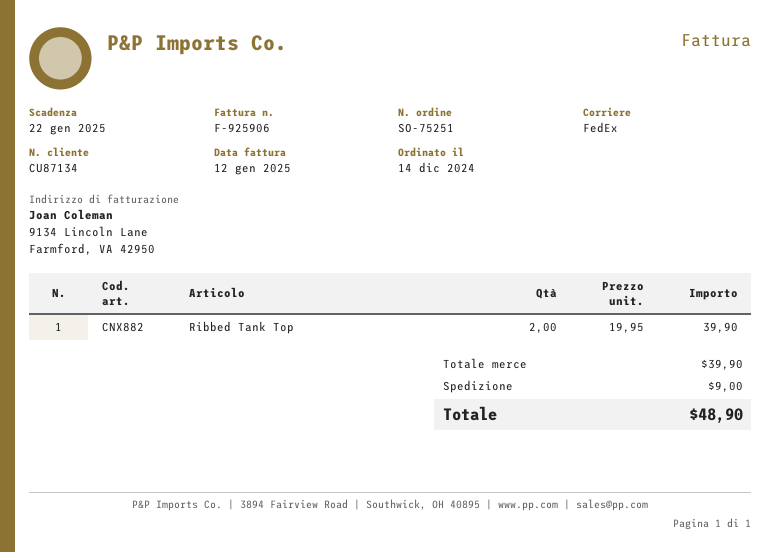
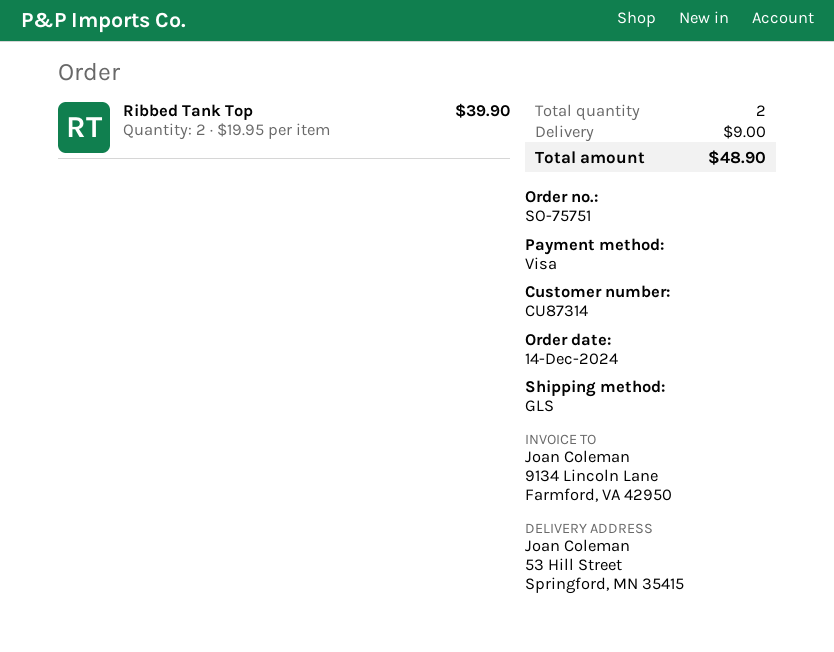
order number: SO-75251 -> SO-75751
customer number: CU87134 -> CU87314
shipping method: FedEx -> GLS

